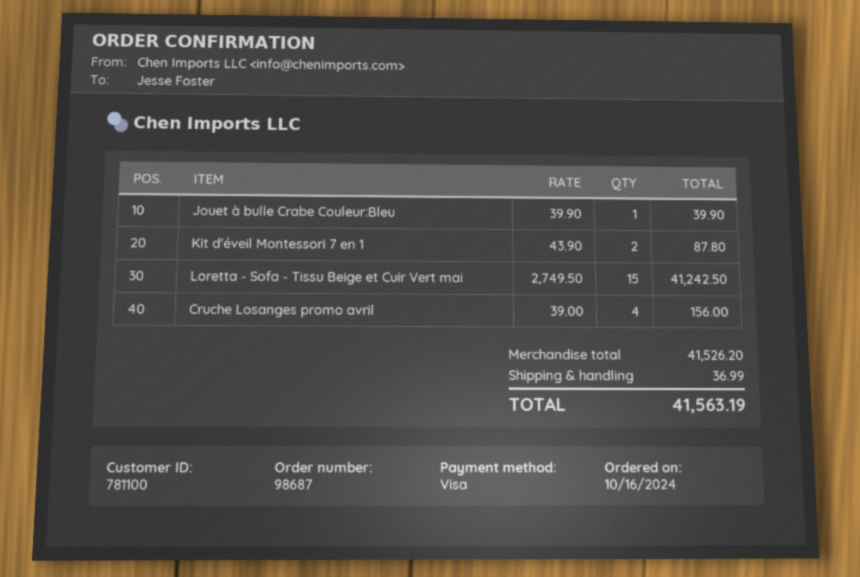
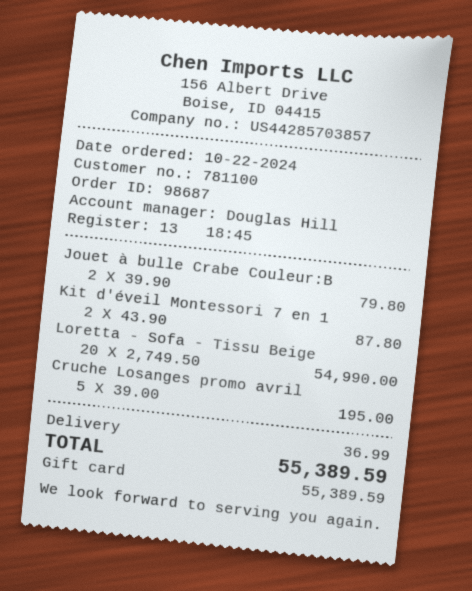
order date: 2024-10-16 -> 2024-10-22
payment method: Visa -> gift card
Jouet à bulle Crabe Couleur:Bleu: 1 x 39.90 = 39.90 -> 2 x 39.90 = 79.80
Loretta - Sofa - Tissu Beige et Cuir Vert mai: 15 x 2749.50 = 41242.50 -> 20 x 2749.50 = 54990.00
Cruche Losanges promo avril: 4 x 39.00 = 156.00 -> 5 x 39.00 = 195.00
total: 41563.19 -> 55389.59

